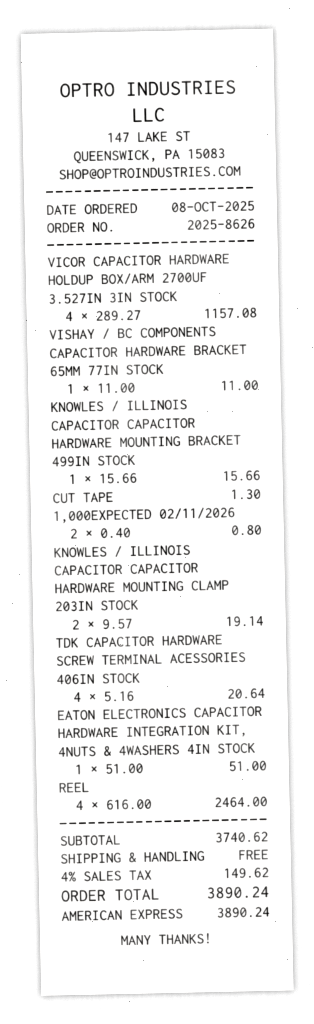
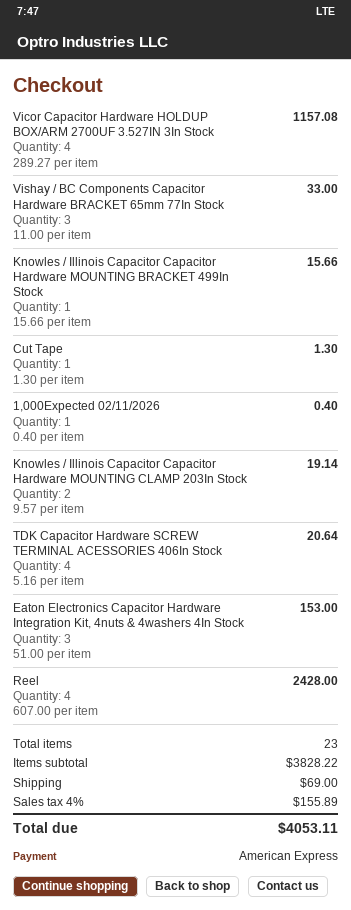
VISHAY / BC COMPONENTS CAPACITOR HARDWARE BRACKET 65MM 77IN STOCK: 1 x 11.00 = 11.00 -> 3 x 11.00 = 33.00
1,000EXPECTED 02/11/2026: 2 x 0.40 = 0.80 -> 1 x 0.40 = 0.40
EATON ELECTRONICS CAPACITOR HARDWARE INTEGRATION KIT, 4NUTS & 4WASHERS 4IN STOCK: 1 x 51.00 = 51.00 -> 3 x 51.00 = 153.00
REEL: 4 x 616.00 = 2464.00 -> 4 x 607.00 = 2428.00
subtotal: 3740.62 -> 3828.22
shipping: 0.00 -> 69.00
tax: 4% = 149.62 -> 4% = 155.89
total: 3890.24 -> 4053.11

